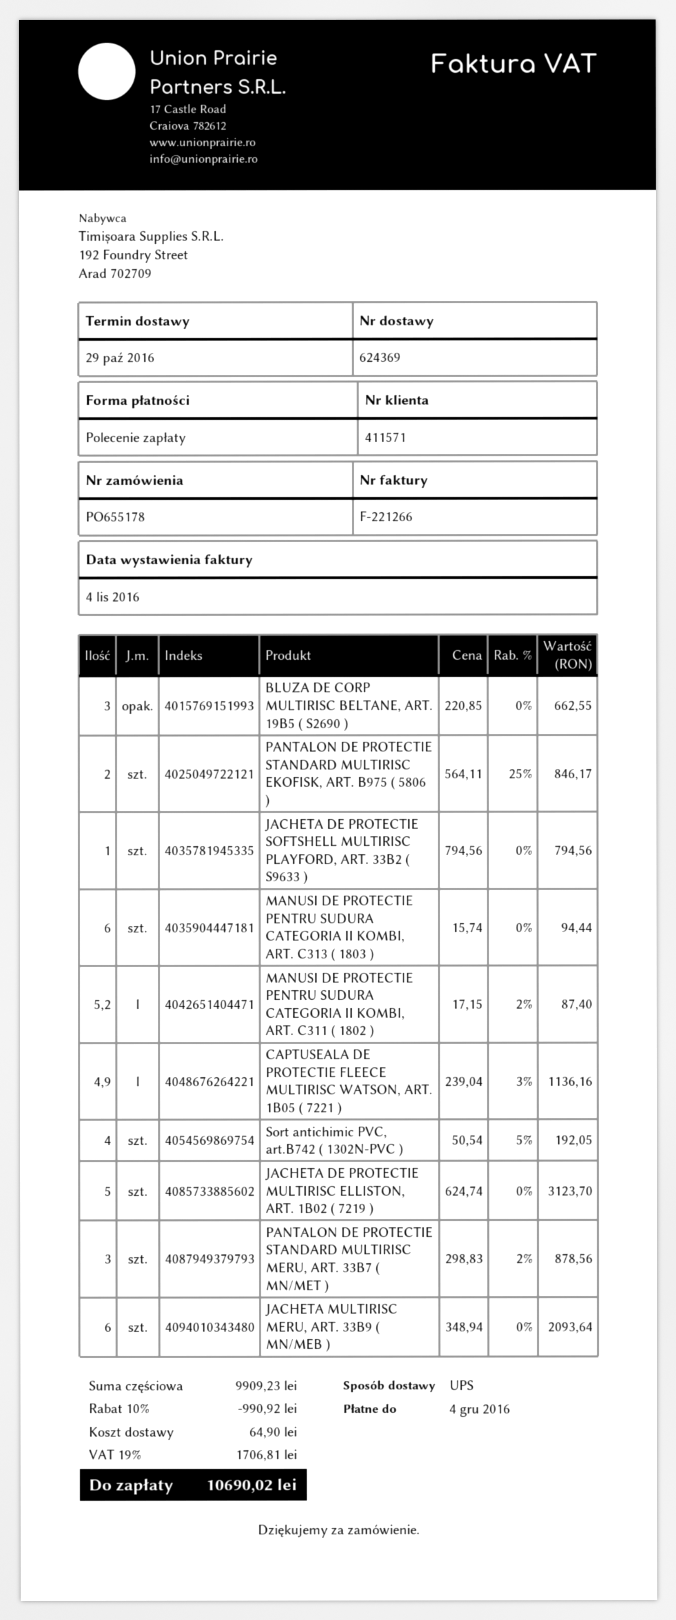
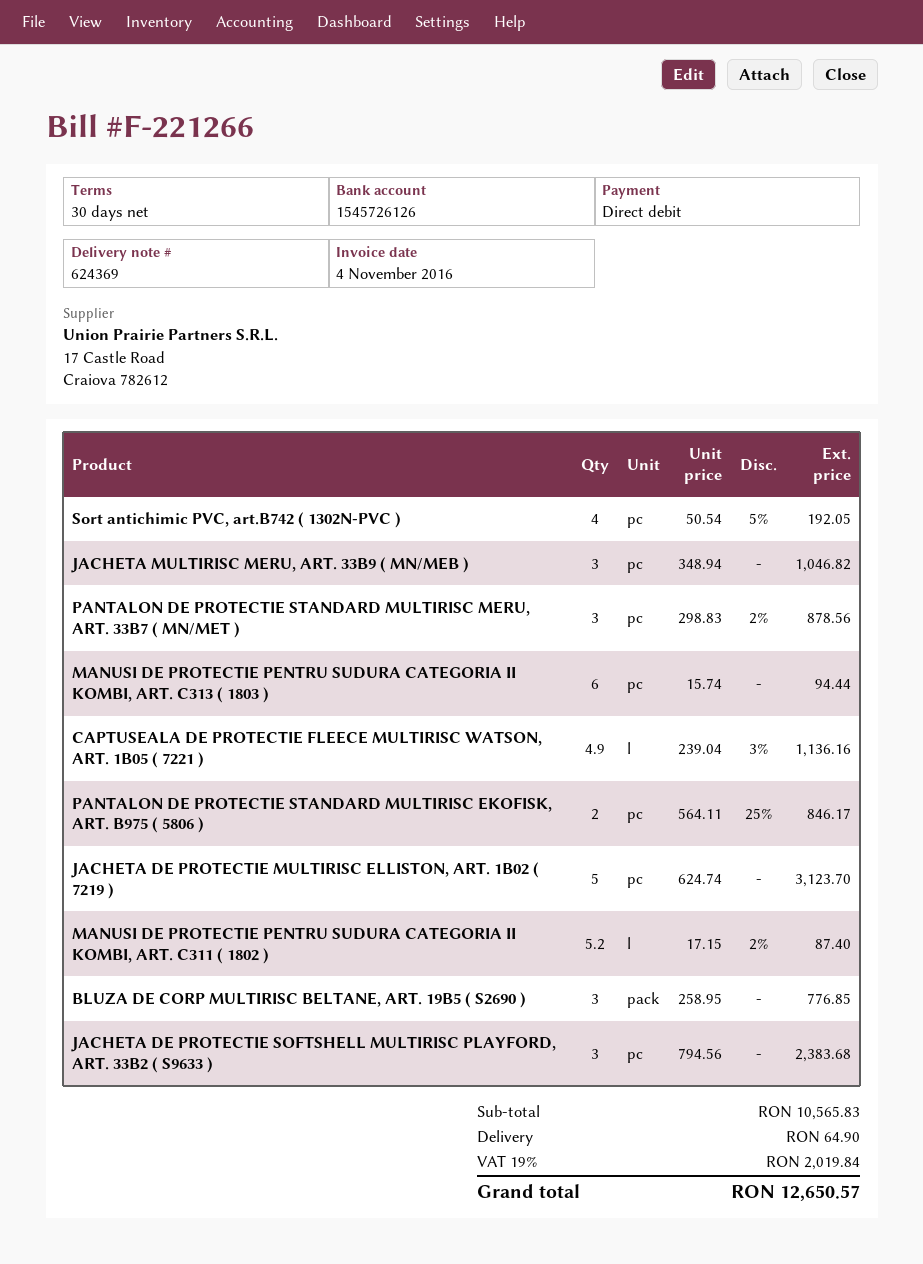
BLUZA DE CORP MULTIRISC BELTANE, ART. 19B5 ( S2690 ): 3 x 220.85 = 662.55 -> 3 x 258.95 = 776.85
JACHETA DE PROTECTIE SOFTSHELL MULTIRISC PLAYFORD, ART. 33B2 ( S9633 ): 1 x 794.56 = 794.56 -> 3 x 794.56 = 2383.68
JACHETA MULTIRISC MERU, ART. 33B9 ( MN/MEB ): 6 x 348.94 = 2093.64 -> 3 x 348.94 = 1046.82
subtotal: 9909.23 -> 10565.83
discount: 10% = 990.92 -> none
tax: 19% = 1706.81 -> 19% = 2019.84
total: 10690.02 -> 12650.57

